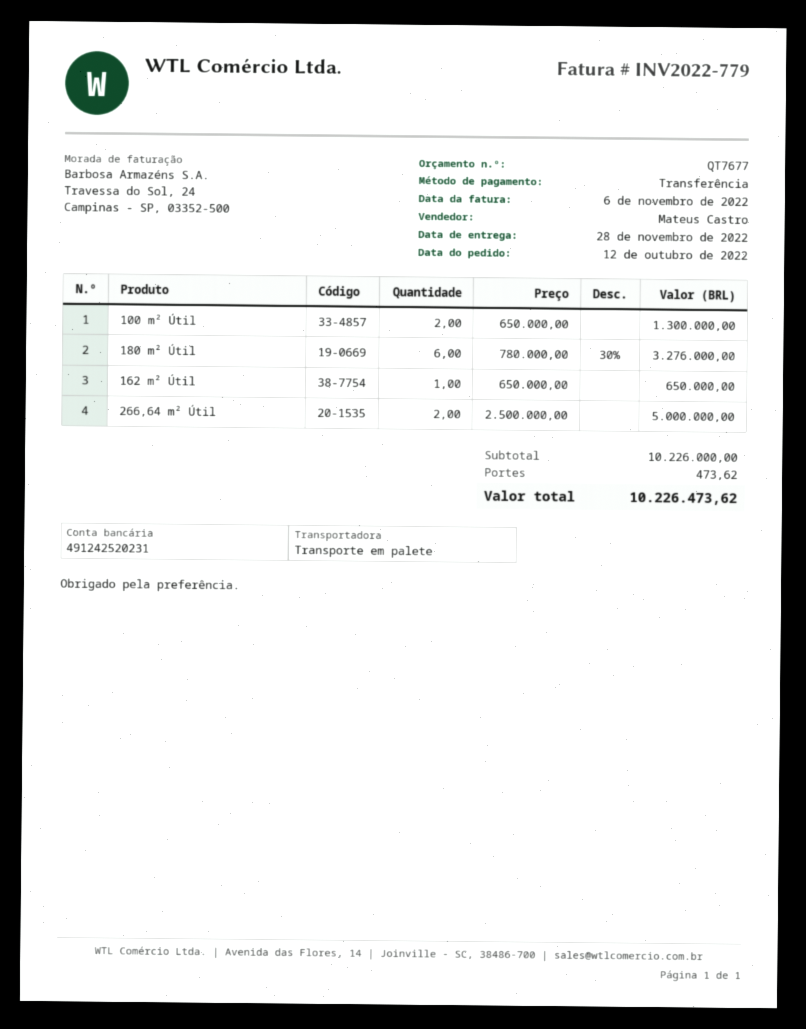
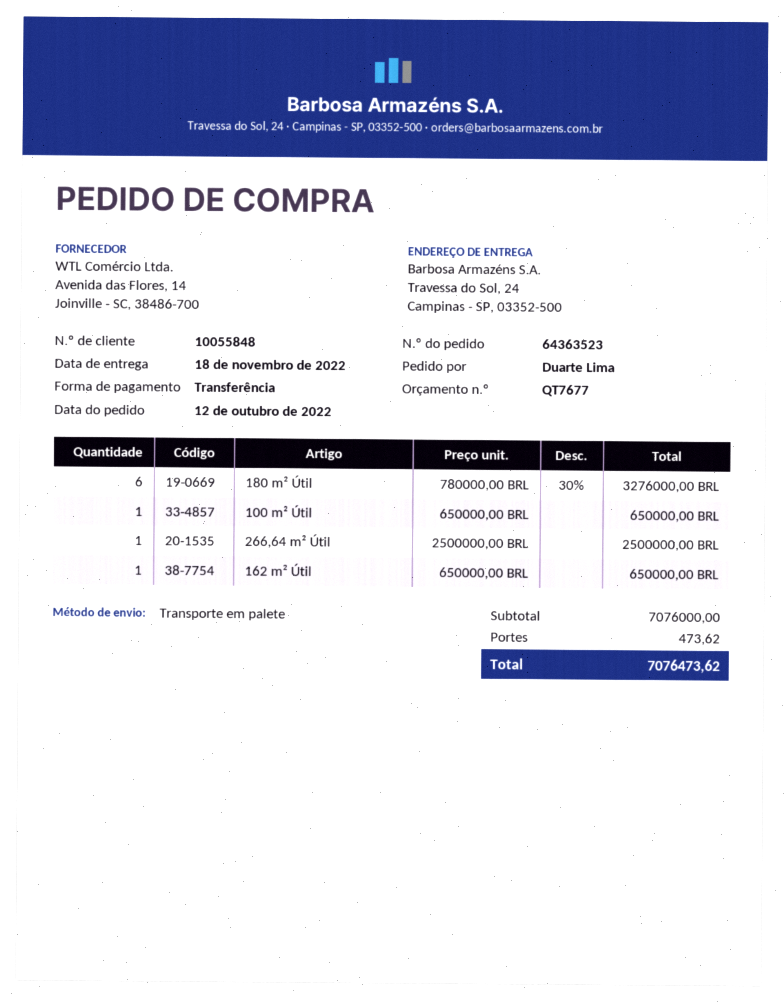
delivery date: 2022-11-28 -> 2022-11-18
100 m² Útil: 2 x 650000.00 = 1300000.00 -> 1 x 650000.00 = 650000.00
266,64 m² Útil: 2 x 2500000.00 = 5000000.00 -> 1 x 2500000.00 = 2500000.00
subtotal: 10226000.00 -> 7076000.00
total: 10226473.62 -> 7076473.62

